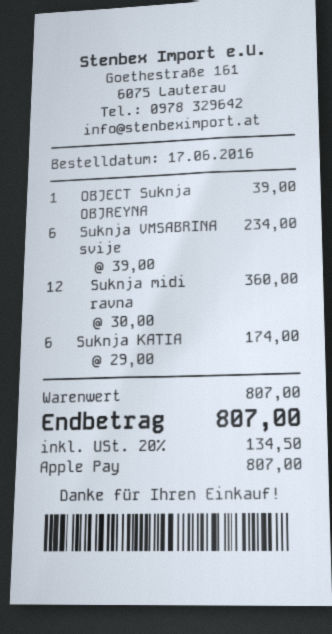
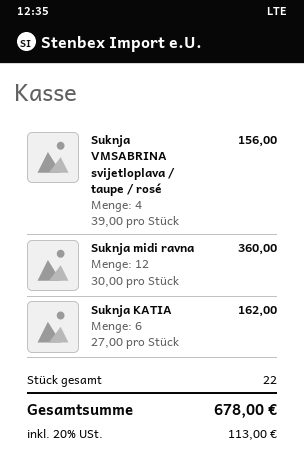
OBJECT Suknja OBJREYNA: 1 x 39.00 = 39.00 -> none
Suknja VMSABRINA svije: 6 x 39.00 = 234.00 -> 4 x 39.00 = 156.00
Suknja KATIA: 6 x 29.00 = 174.00 -> 6 x 27.00 = 162.00
tax: 20% = 134.50 -> 20% = 113.00
total: 807.00 -> 678.00

